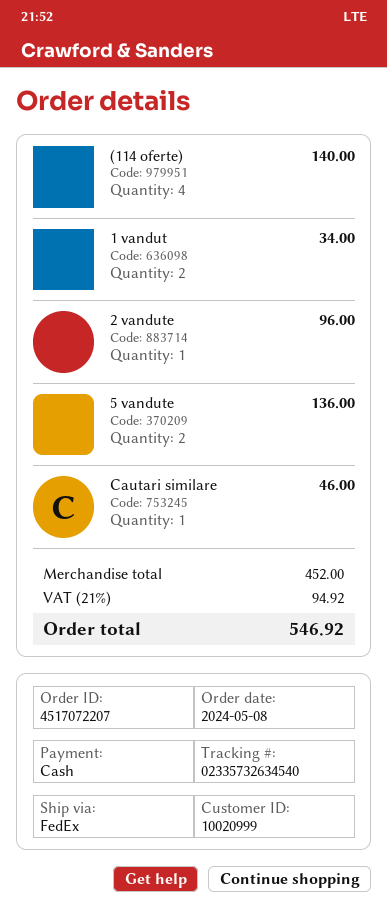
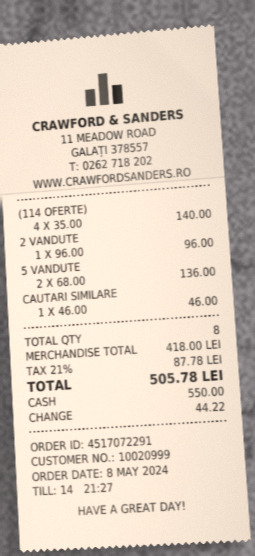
order number: 4517072207 -> 4517072291
1 vandut: 2 for 34.00 -> none
subtotal: 452.00 -> 418.00
tax: 21% = 94.92 -> 21% = 87.78
total: 546.92 -> 505.78

